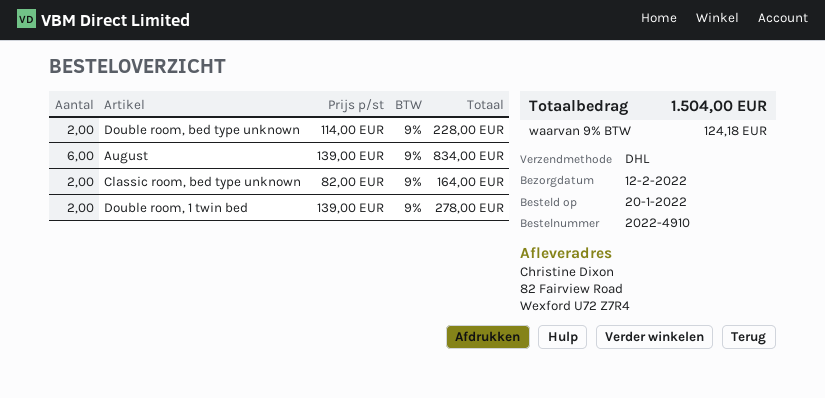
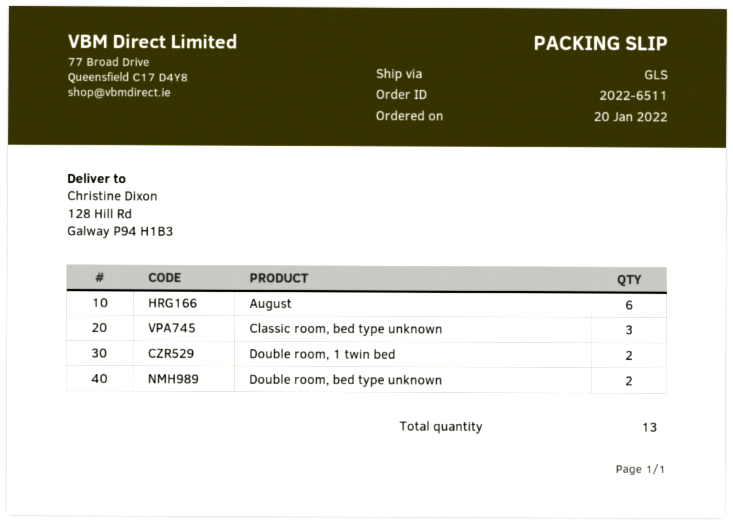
order number: 2022-4910 -> 2022-6511
shipping method: DHL -> GLS
ship to: 82 Fairview Road, Wexford U72 Z7R4 -> 128 Hill Rd, Galway P94 H1B3
Classic room, bed type unknown: 2 -> 3

